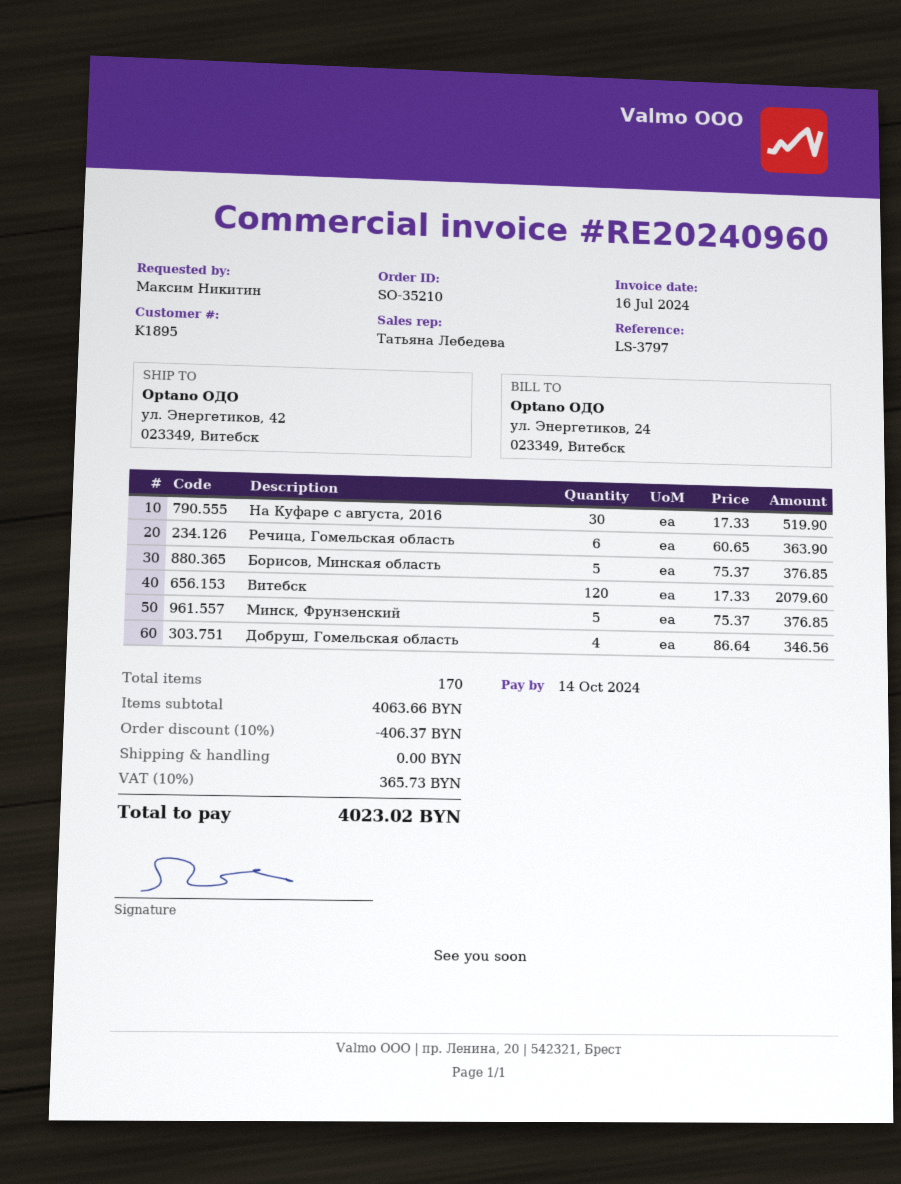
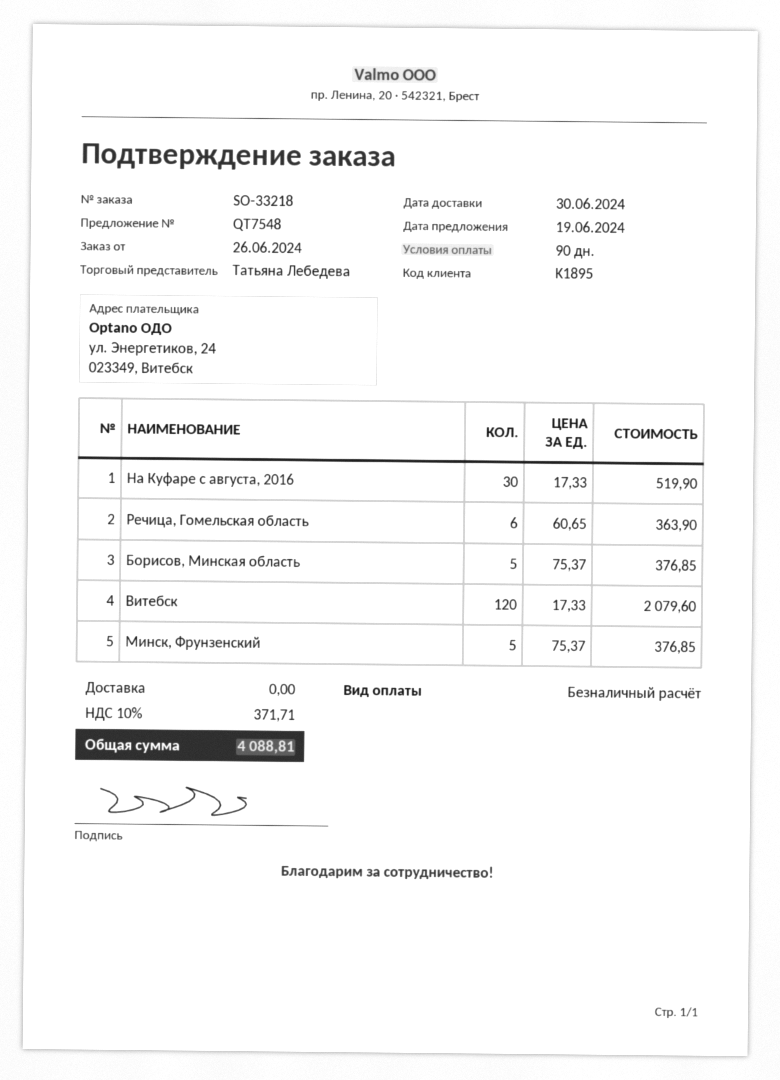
order number: SO-35210 -> SO-33218
Добруш, Гомельская область: 4 x 86.64 = 346.56 -> none
discount: 10% = 406.37 -> none
tax: 10% = 365.73 -> 10% = 371.71
total: 4023.02 -> 4088.81

